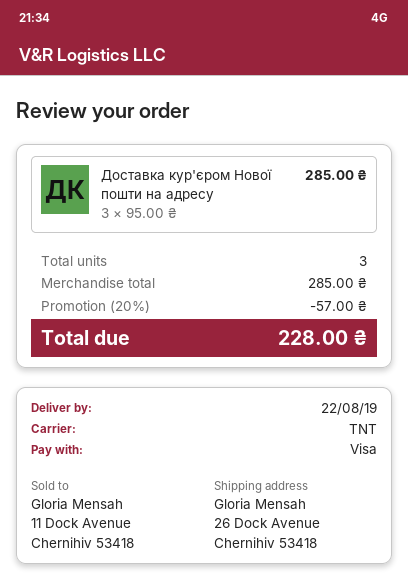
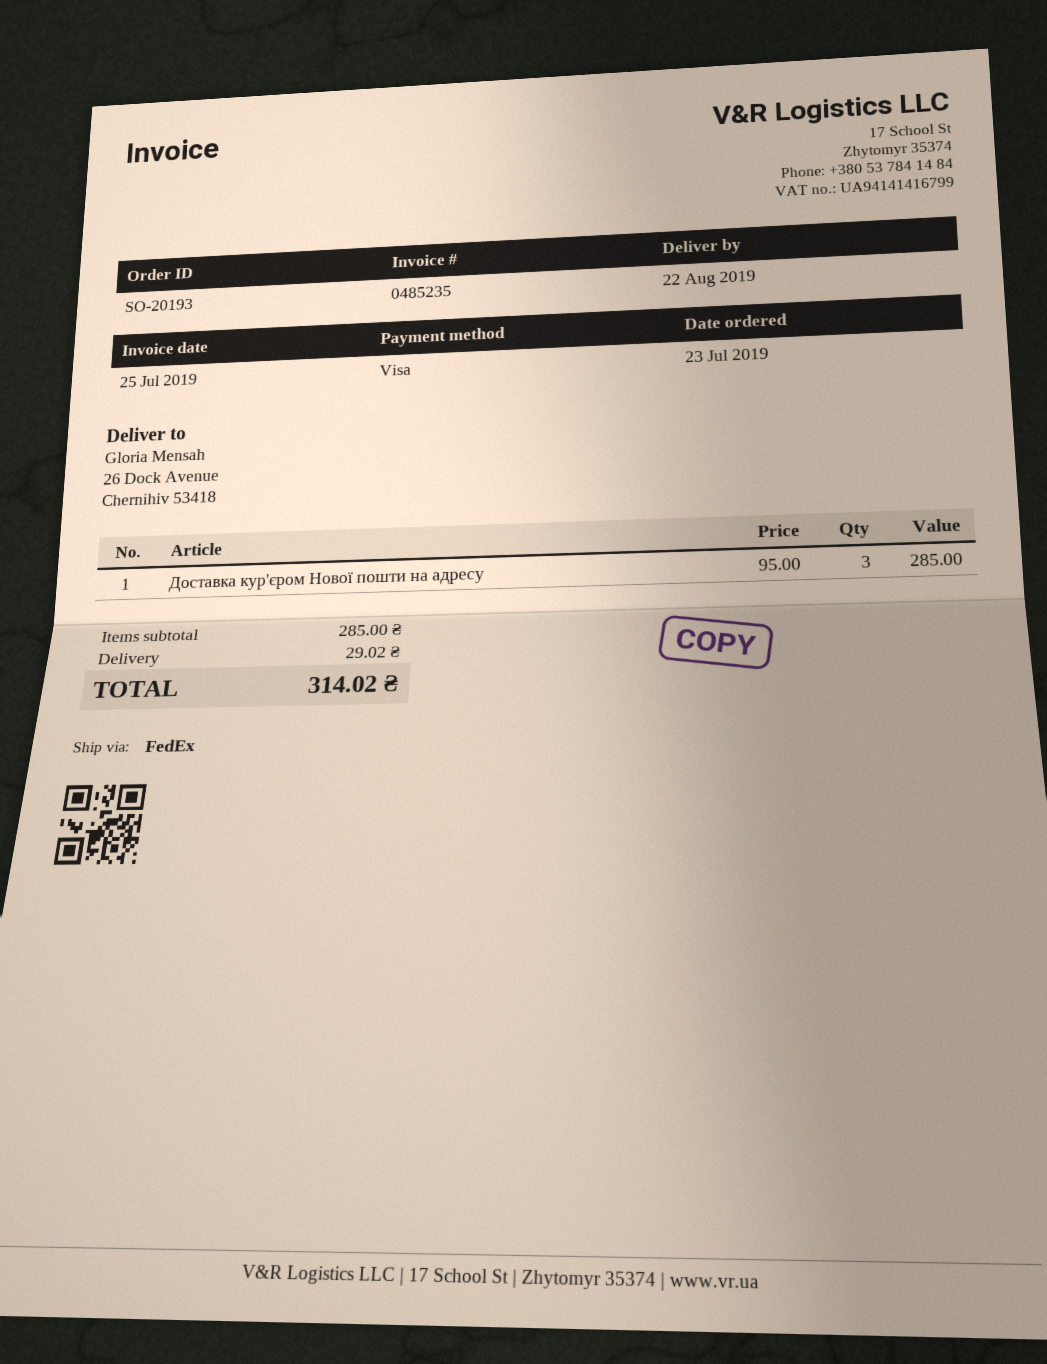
shipping method: TNT -> FedEx
discount: 20% = 57.00 -> none
shipping: none -> 29.02
total: 228.00 -> 314.02

